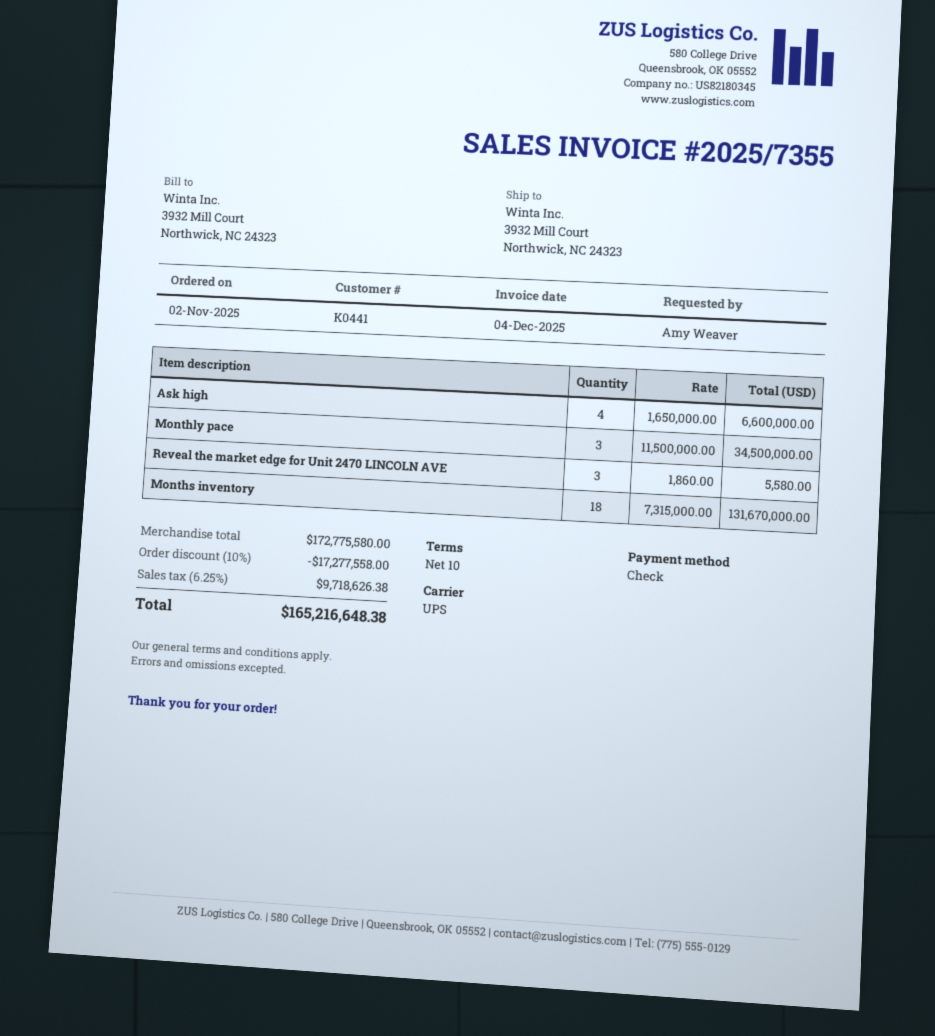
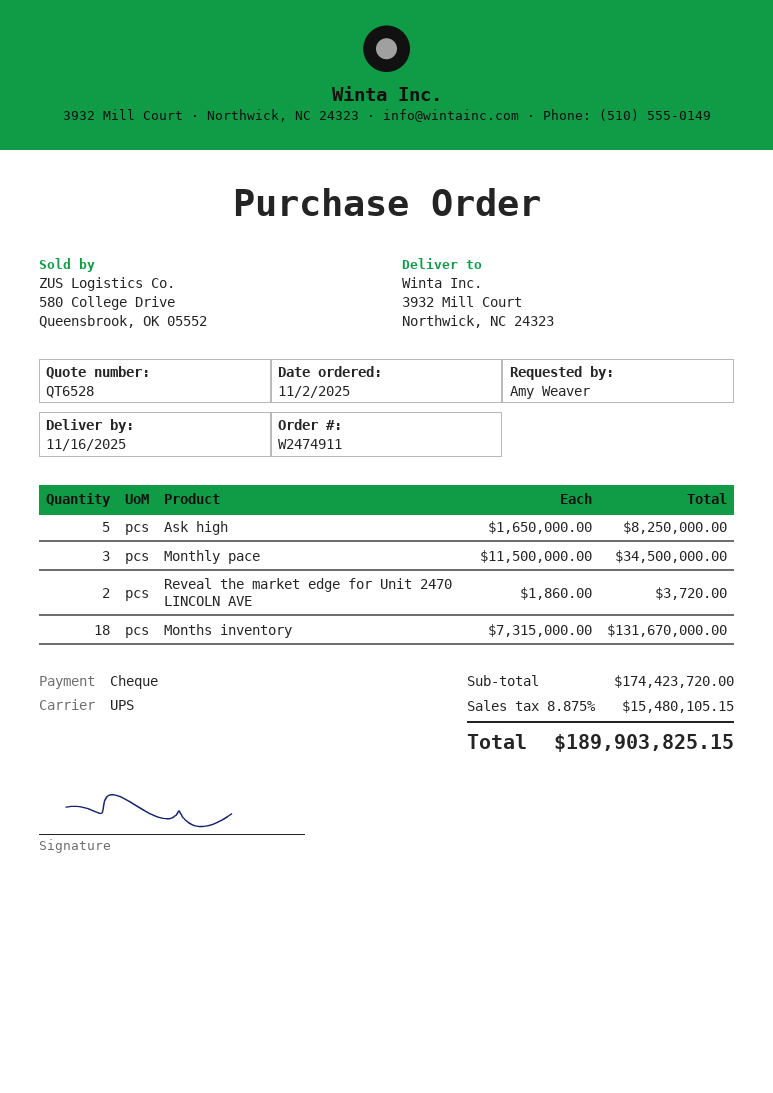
Ask high: 4 x 1650000.00 = 6600000.00 -> 5 x 1650000.00 = 8250000.00
Reveal the market edge for Unit 2470 LINCOLN AVE: 3 x 1860.00 = 5580.00 -> 2 x 1860.00 = 3720.00
subtotal: 172775580.00 -> 174423720.00
discount: 10% = 17277558.00 -> none
tax: 6.25% = 9718626.38 -> 8.875% = 15480105.15
total: 165216648.38 -> 189903825.15

